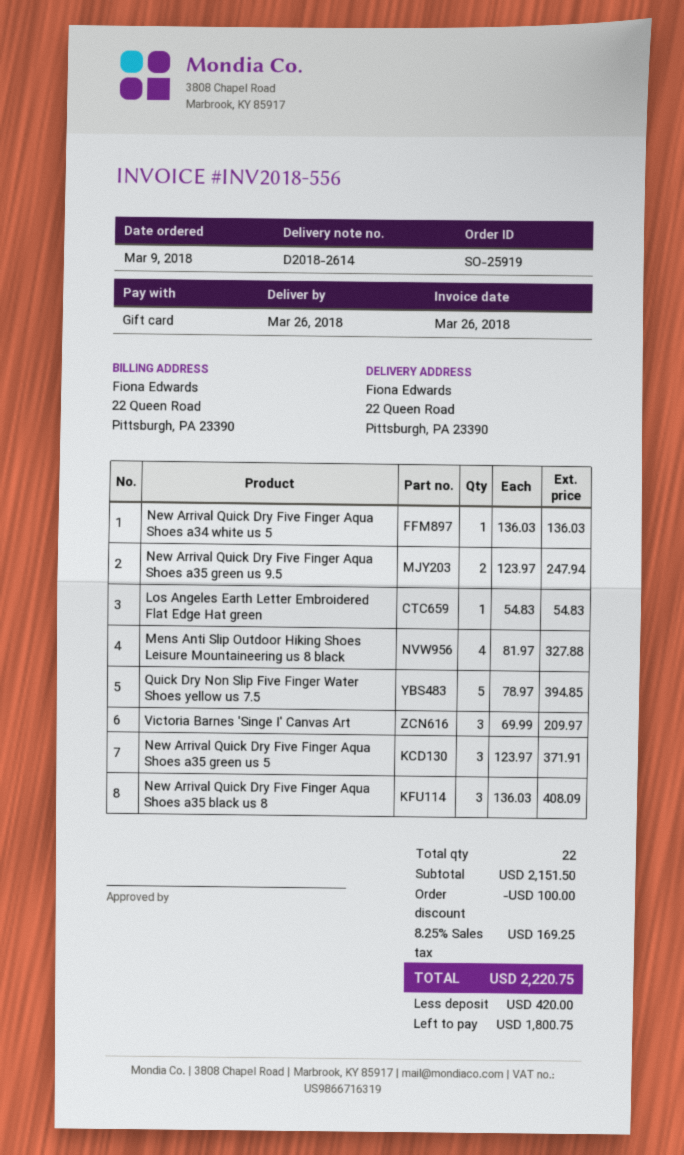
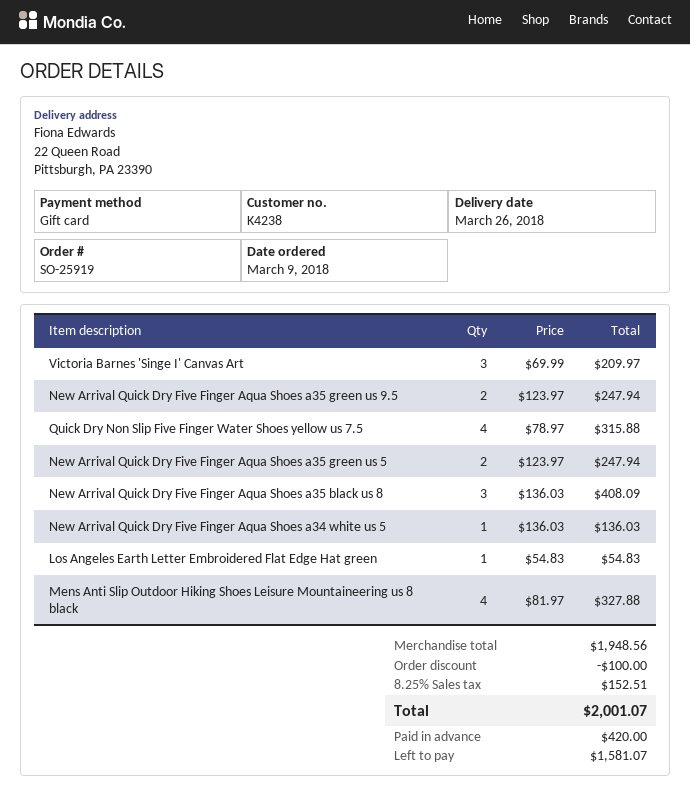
Quick Dry Non Slip Five Finger Water Shoes yellow us 7.5: 5 x 78.97 = 394.85 -> 4 x 78.97 = 315.88
New Arrival Quick Dry Five Finger Aqua Shoes a35 green us 5: 3 x 123.97 = 371.91 -> 2 x 123.97 = 247.94
subtotal: 2151.50 -> 1948.56
tax: 8.25% = 169.25 -> 8.25% = 152.51
total: 2220.75 -> 2001.07
balance: 1800.75 -> 1581.07

